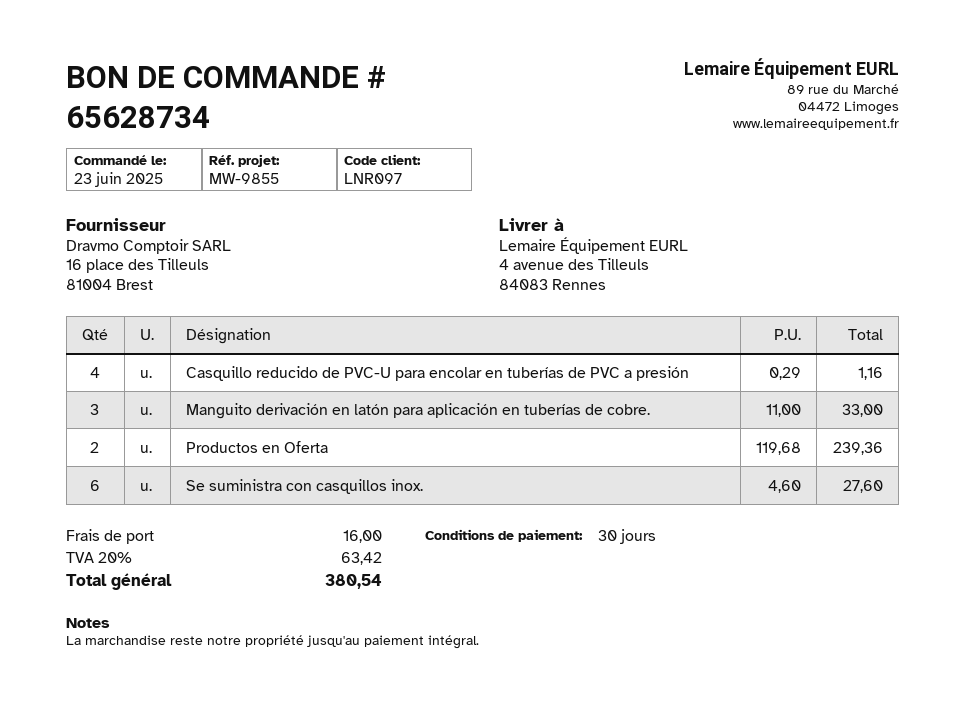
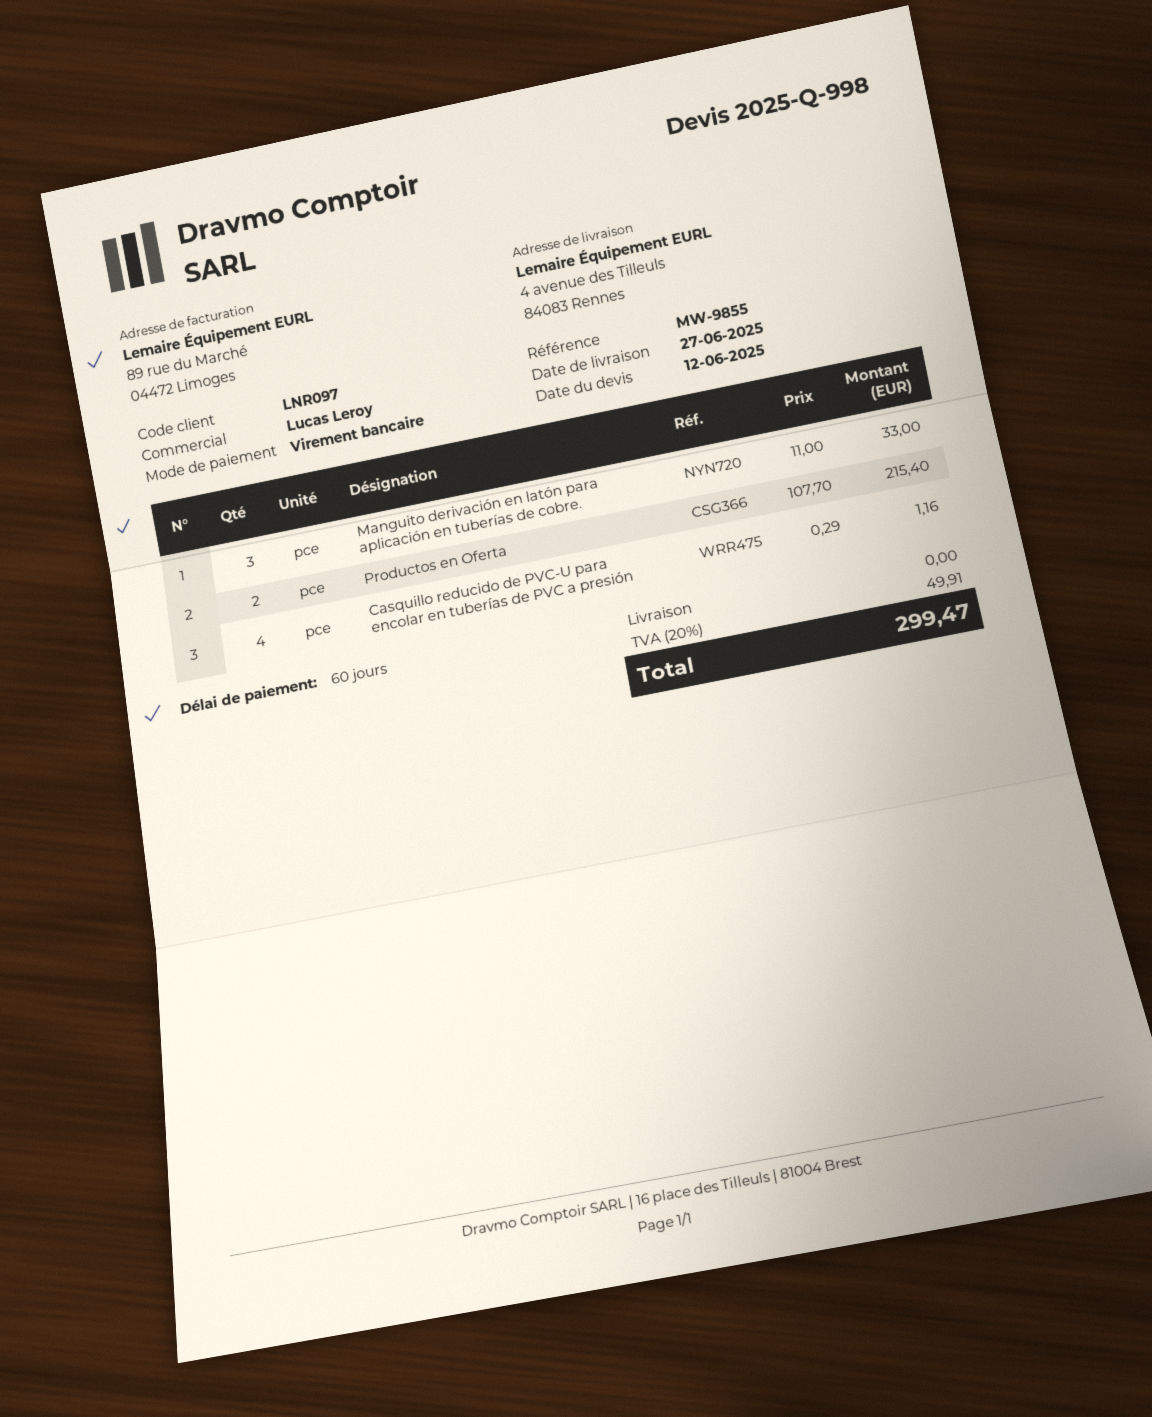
payment terms: 30 days -> 60 days
Productos en Oferta: 2 x 119.68 = 239.36 -> 2 x 107.70 = 215.40
Se suministra con casquillos inox.: 6 x 4.60 = 27.60 -> none
shipping: 16.00 -> 0.00
tax: 20% = 63.42 -> 20% = 49.91
total: 380.54 -> 299.47

